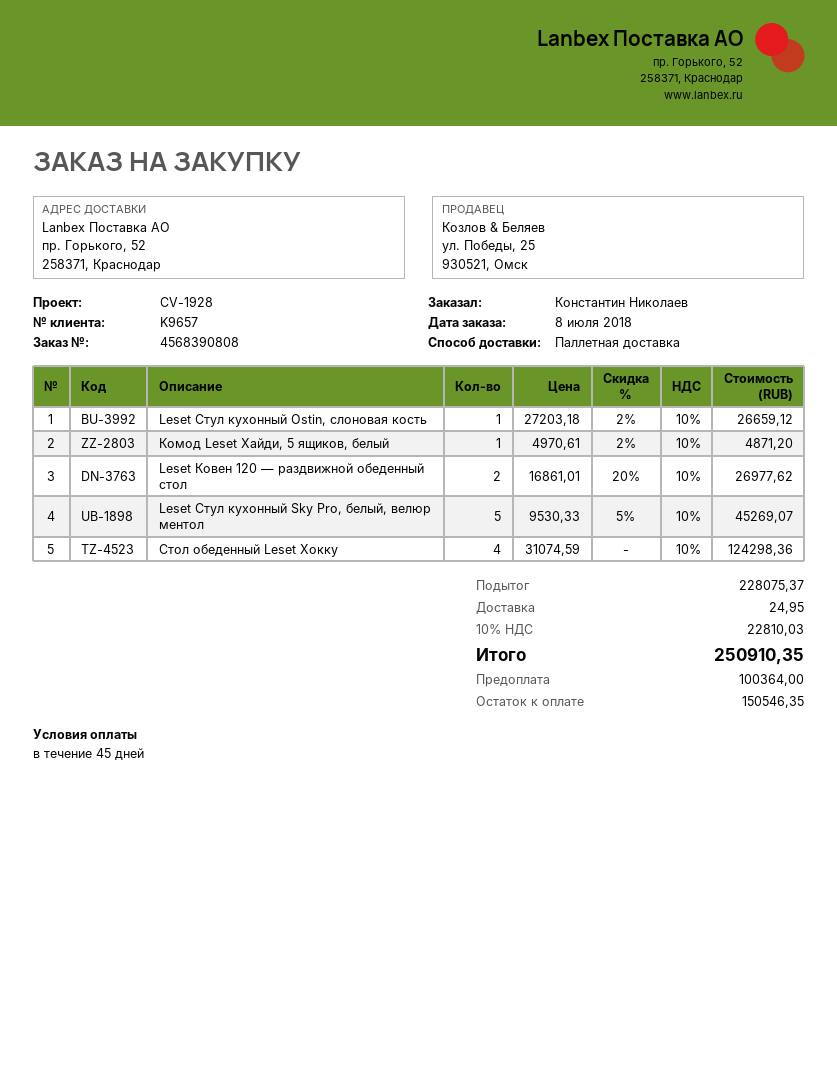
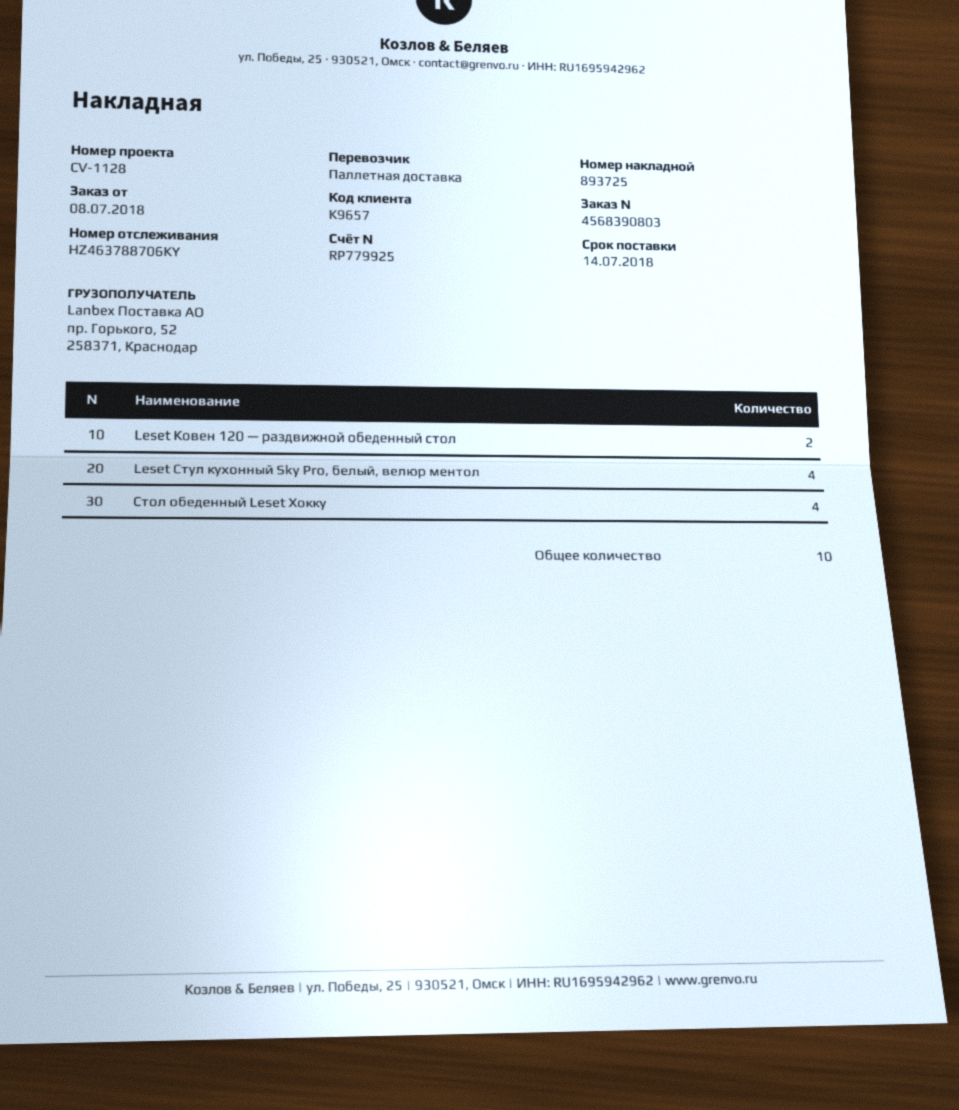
order number: 4568390808 -> 4568390803
reference: CV-1928 -> CV-1128
Leset Стул кухонный Ostin, слоновая кость: 1 -> none
Комод Leset Хайди, 5 ящиков, белый: 1 -> none
Leset Стул кухонный Sky Pro, белый, велюр ментол: 5 -> 4

